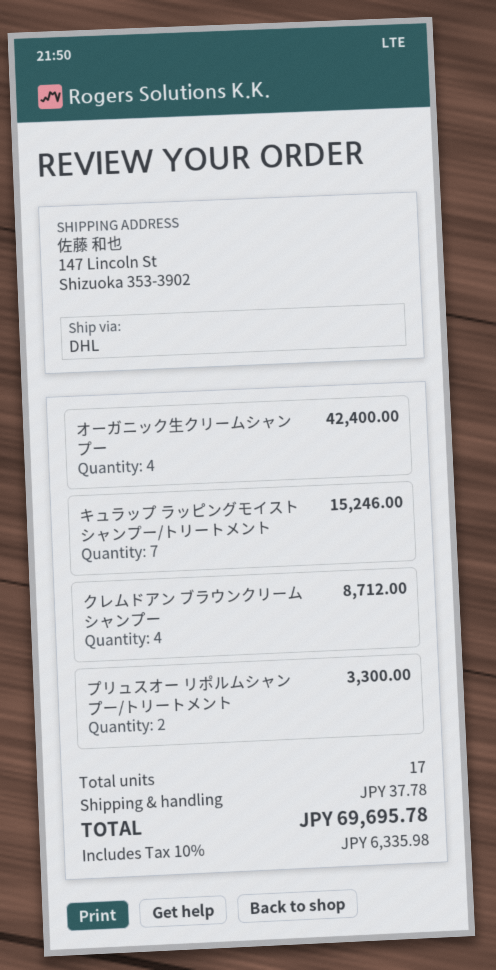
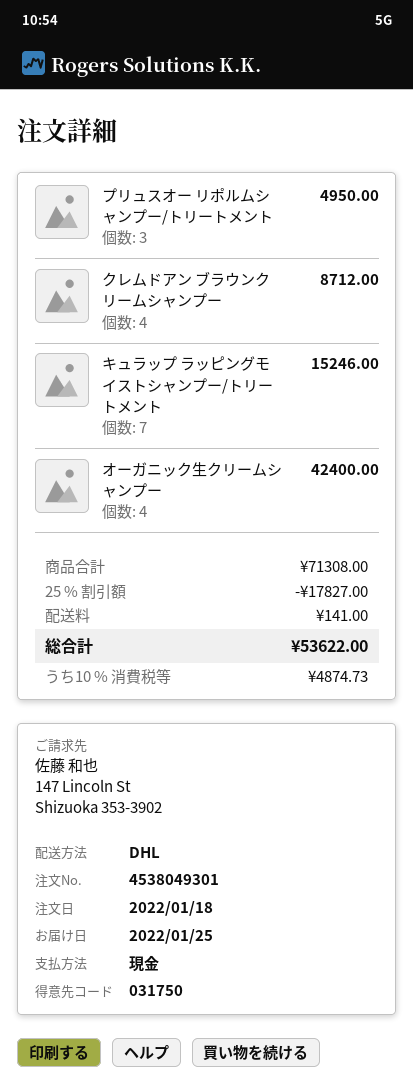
プリュスオー リポルムシャンプー/トリートメント: 2 for 3300.00 -> 3 for 4950.00
discount: none -> 25% = 17827.00
shipping: 37.78 -> 141.00
tax: 10% = 6335.98 -> 10% = 4874.73
total: 69695.78 -> 53622.00

